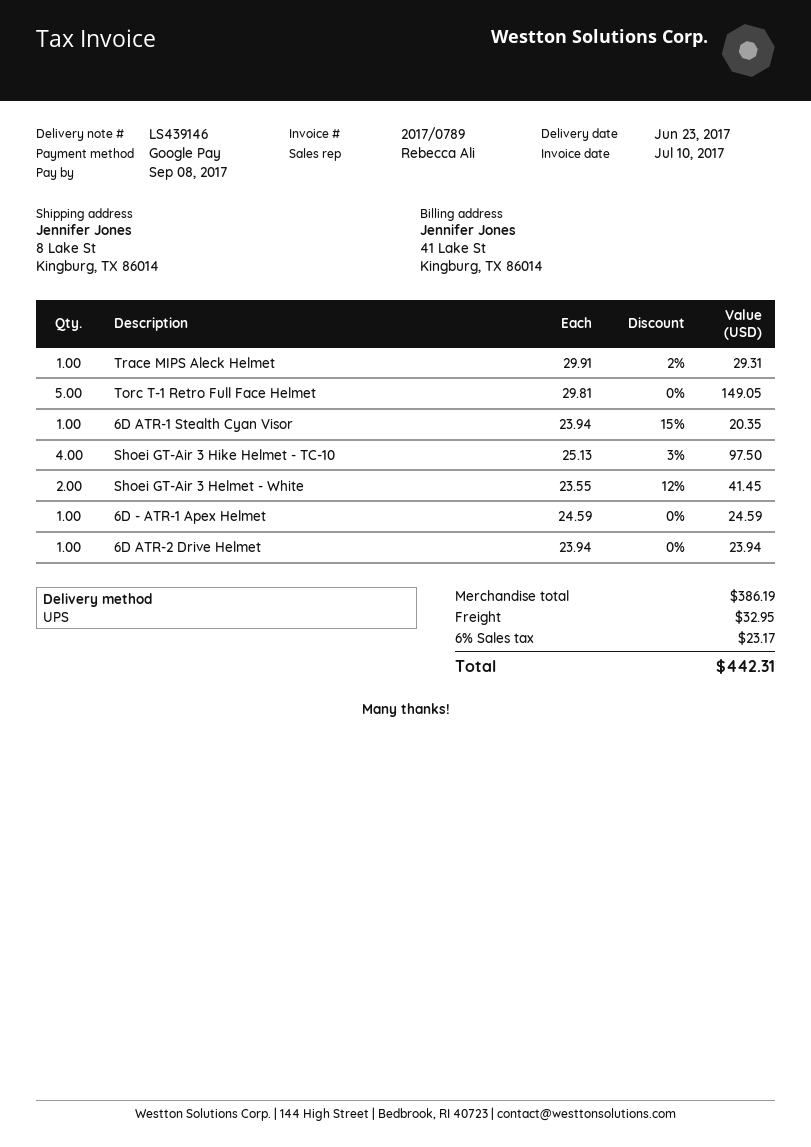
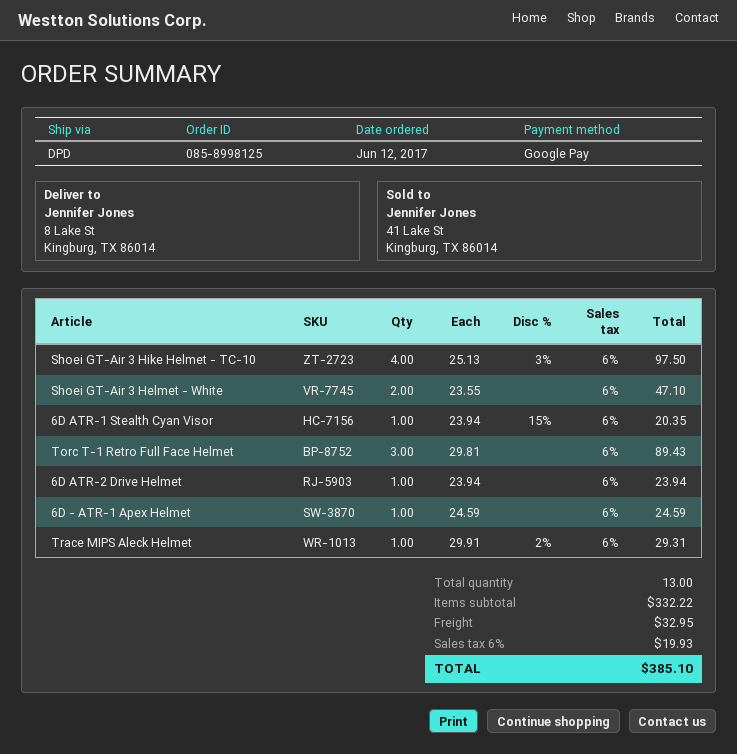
shipping method: UPS -> DPD
Torc T-1 Retro Full Face Helmet: 5 x 29.81 = 149.05 -> 3 x 29.81 = 89.43
Shoei GT-Air 3 Helmet - White: 2 x 23.55 - 12% = 41.45 -> 2 x 23.55 = 47.10
subtotal: 386.19 -> 332.22
tax: 6% = 23.17 -> 6% = 19.93
total: 442.31 -> 385.10

